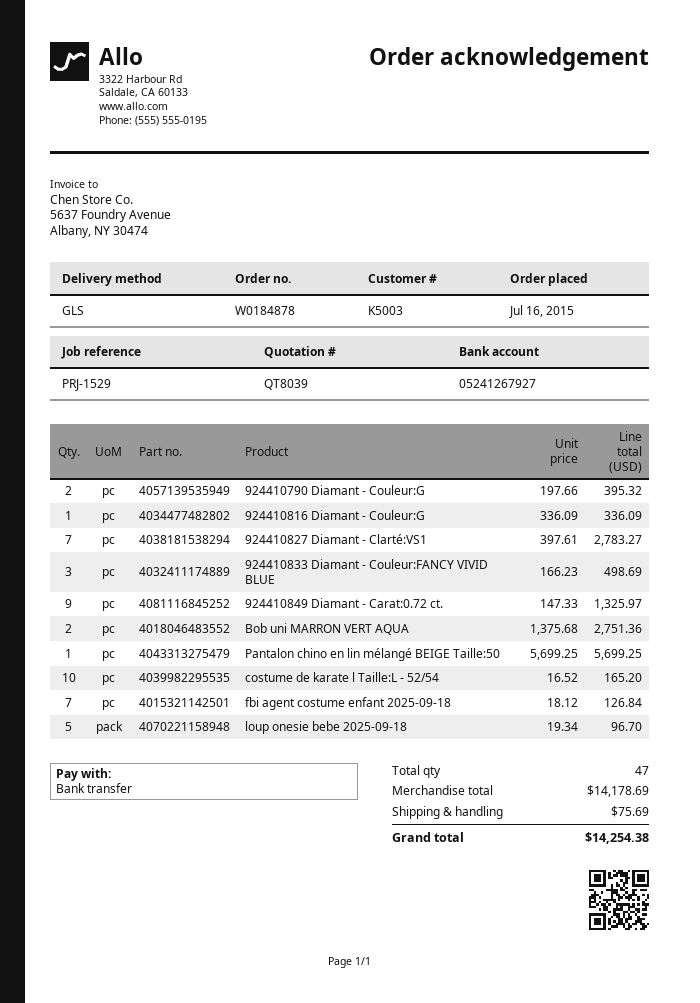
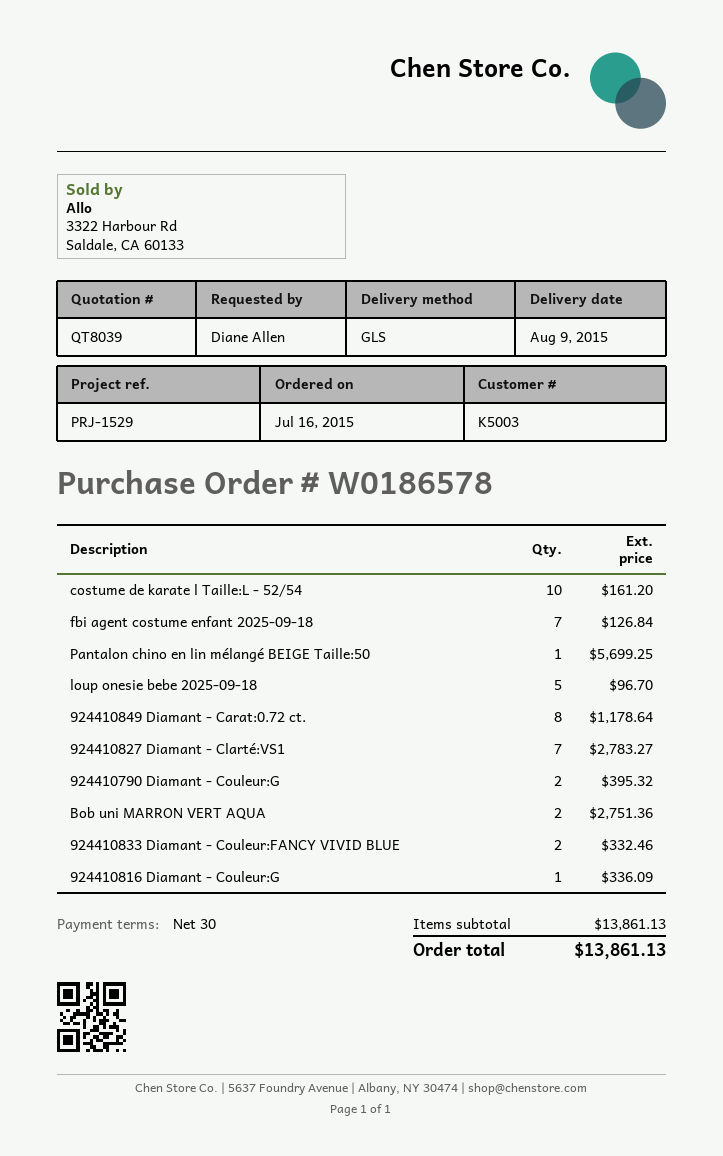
order number: W0184878 -> W0186578
924410833 Diamant - Couleur:FANCY VIVID BLUE: 3 for 498.69 -> 2 for 332.46
924410849 Diamant - Carat:0.72 ct.: 9 for 1325.97 -> 8 for 1178.64
costume de karate l Taille:L - 52/54: 10 for 165.20 -> 10 for 161.20
subtotal: 14178.69 -> 13861.13
shipping: 75.69 -> none
total: 14254.38 -> 13861.13

